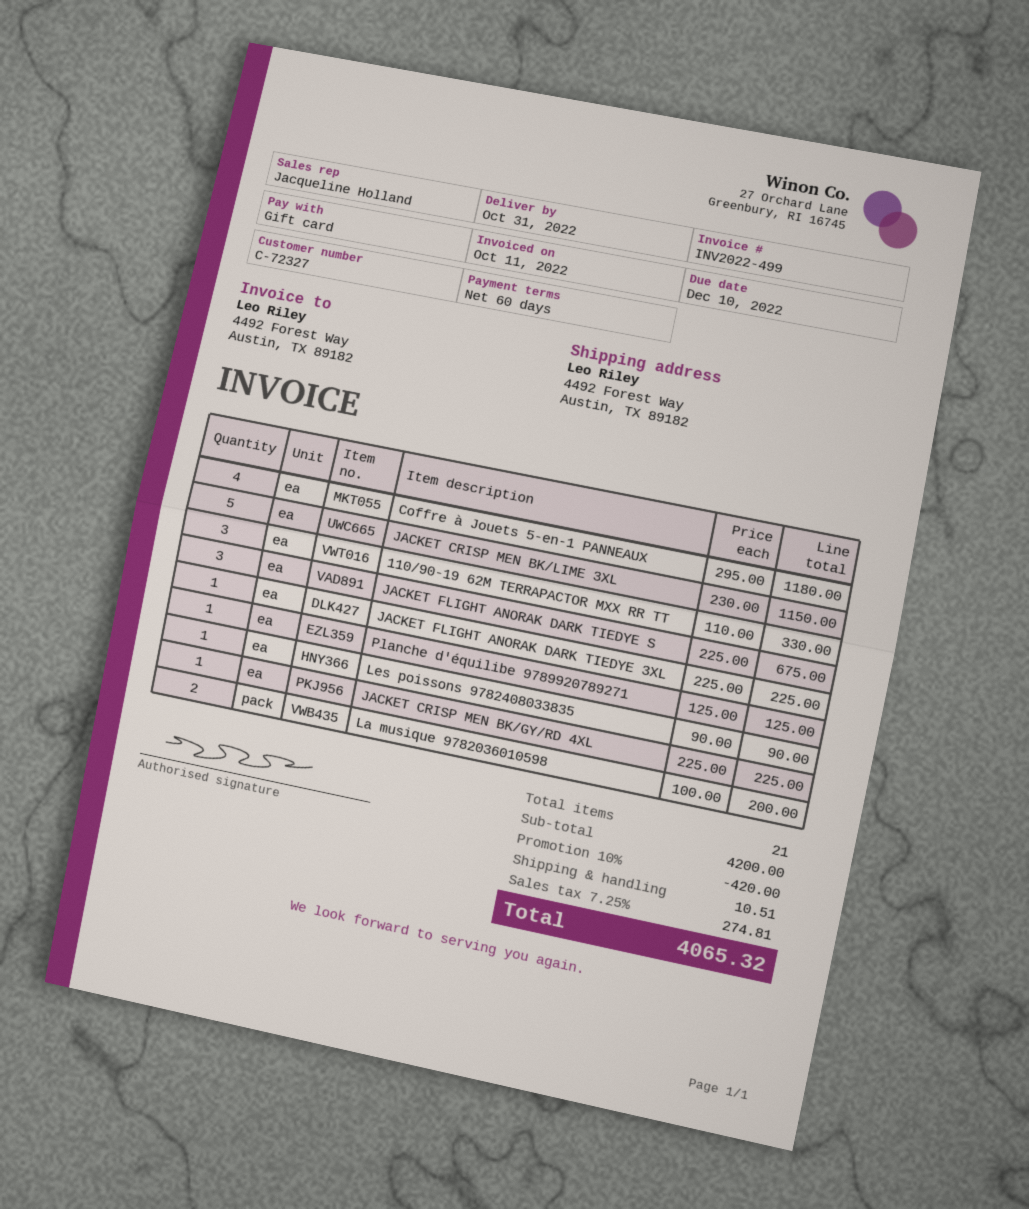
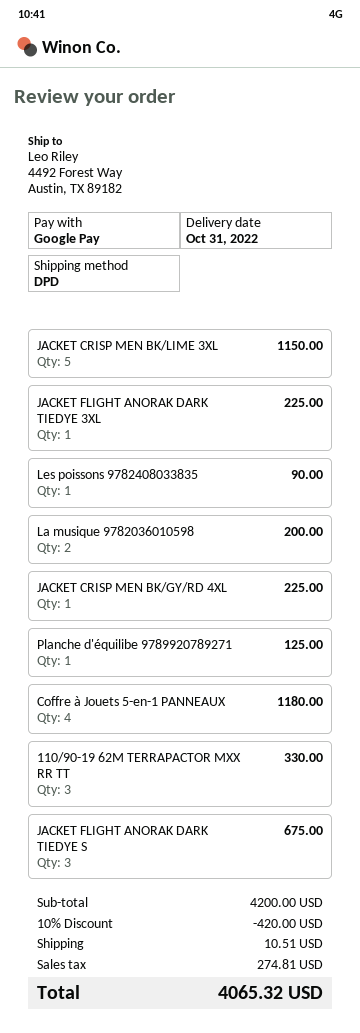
payment method: gift card -> Google Pay

